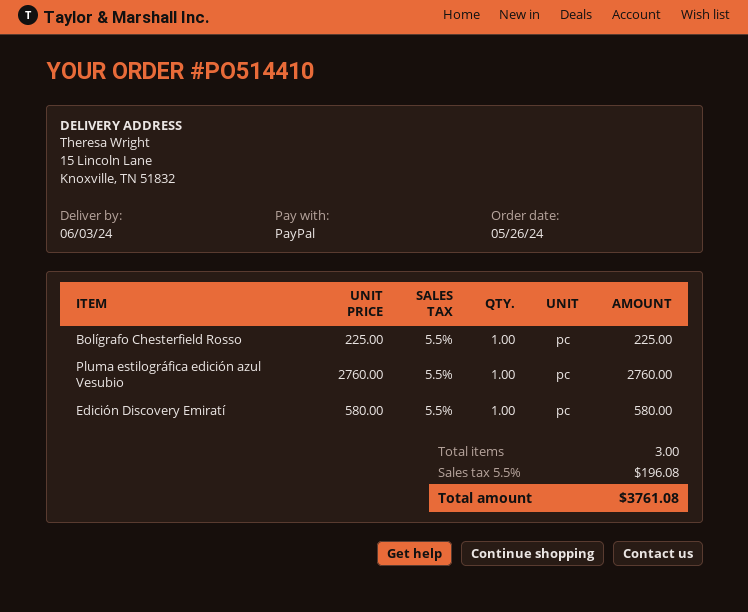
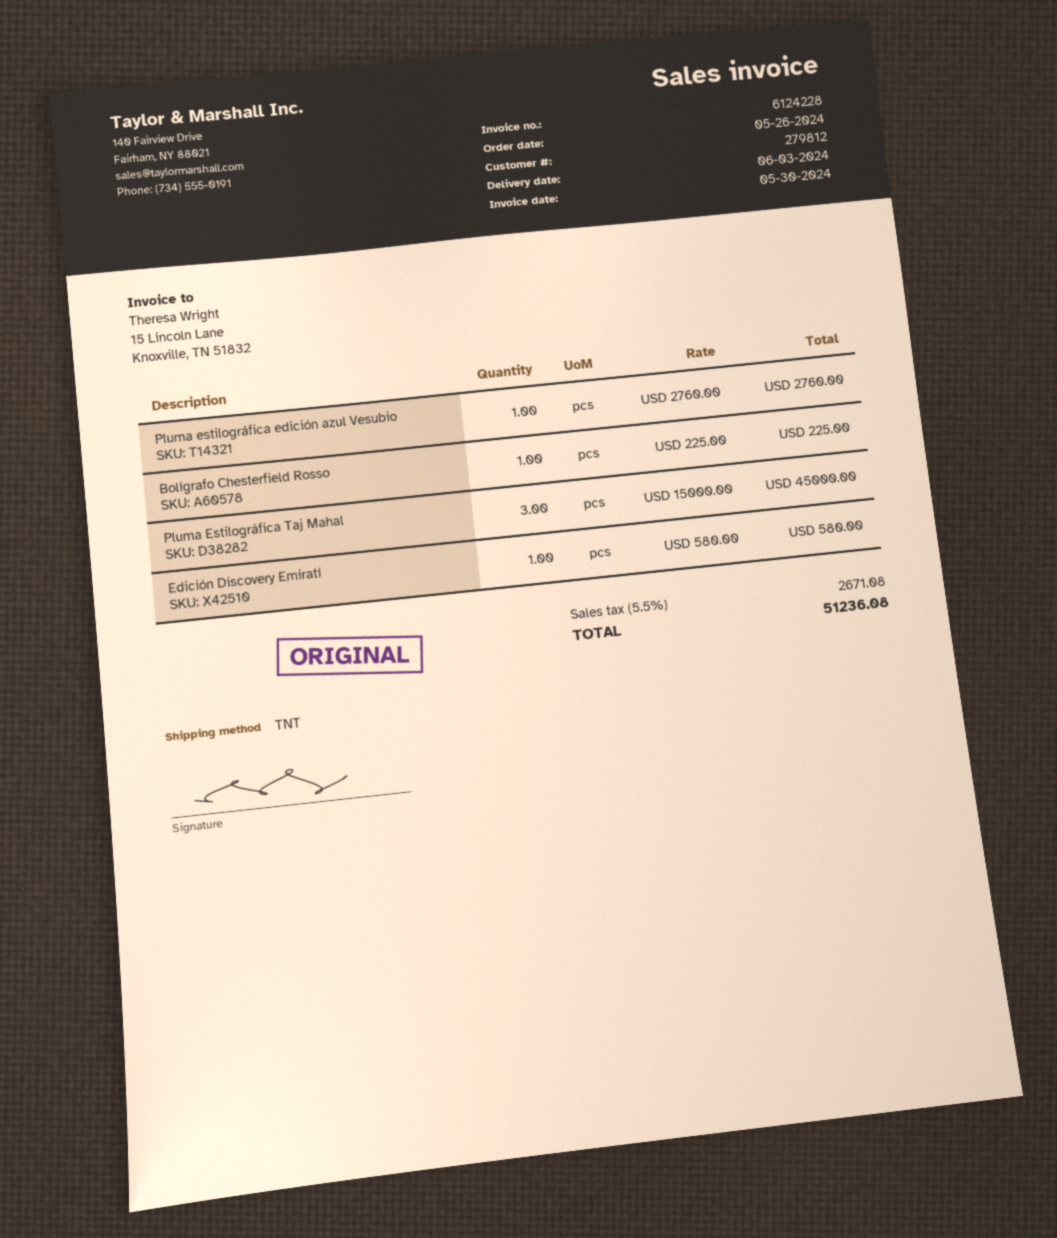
Pluma Estilográfica Taj Mahal: none -> 3 x 15000.00 = 45000.00
tax: 5.5% = 196.08 -> 5.5% = 2671.08
total: 3761.08 -> 51236.08

